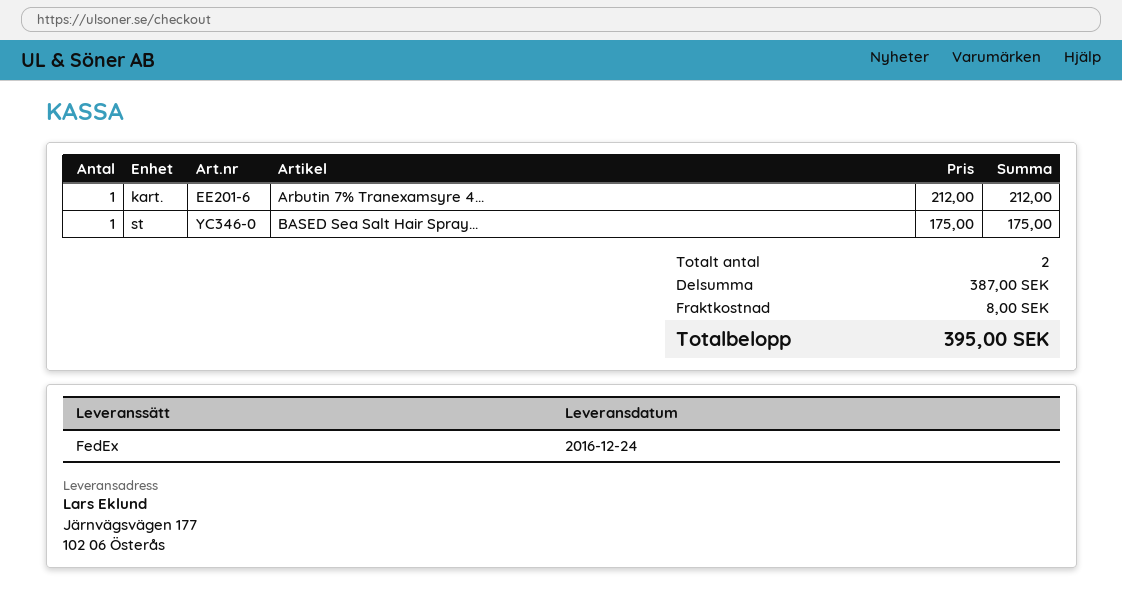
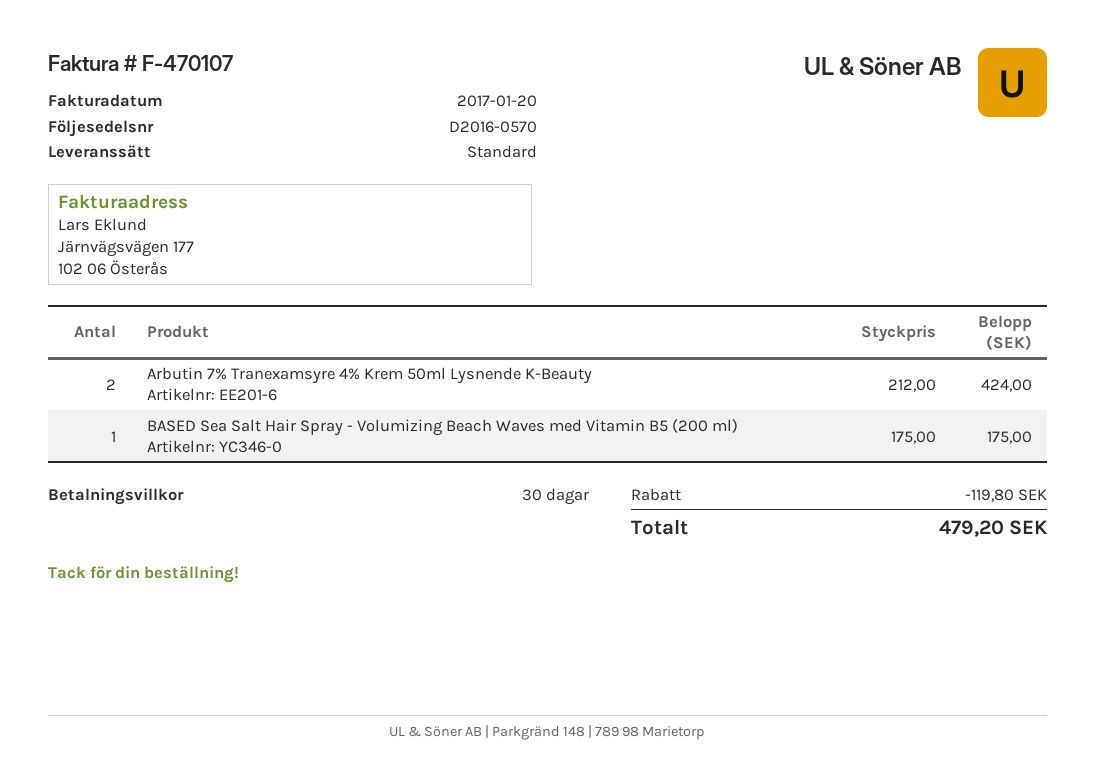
shipping method: FedEx -> standard
Arbutin 7% Tranexamsyre 4...: 1 x 212.00 = 212.00 -> 2 x 212.00 = 424.00
discount: none -> 119.80
shipping: 8.00 -> none
total: 395.00 -> 479.20

